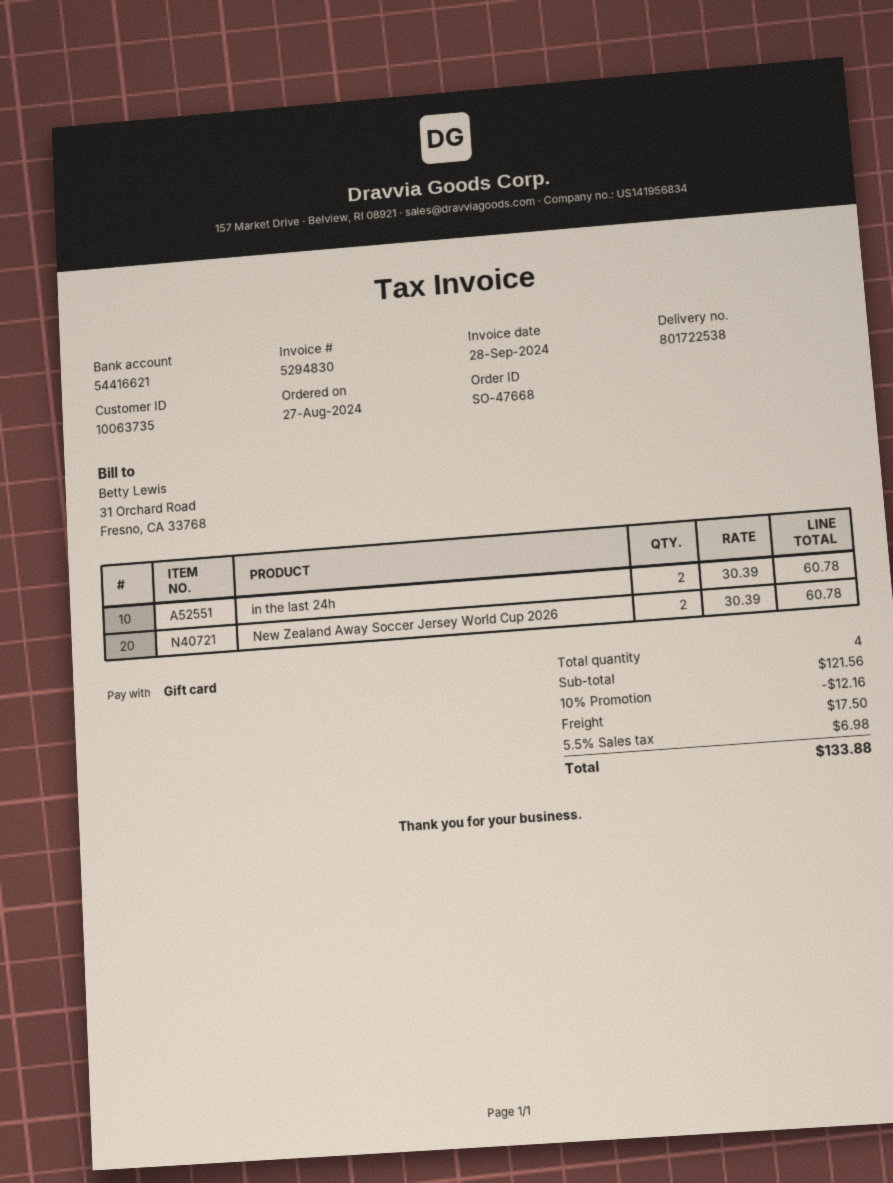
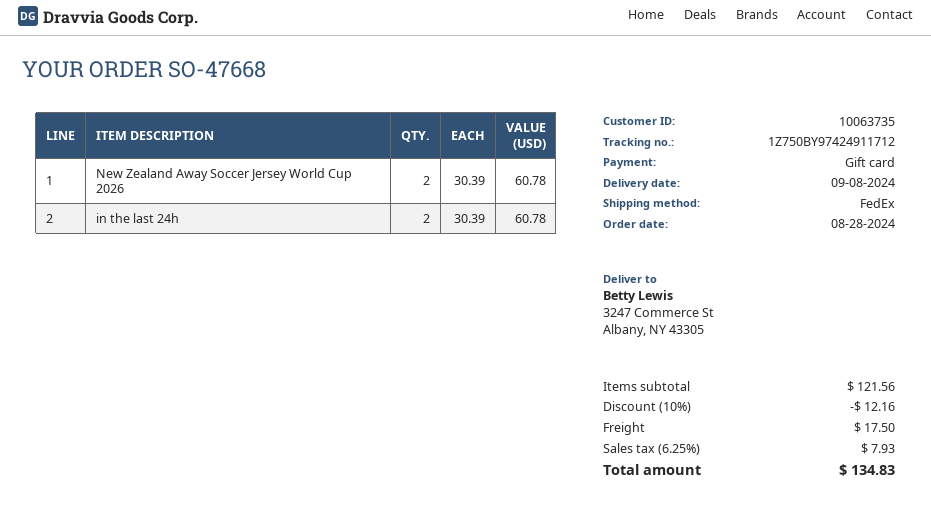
order date: 2024-08-27 -> 2024-08-28
tax: 5.5% = 6.98 -> 6.25% = 7.93
total: 133.88 -> 134.83

